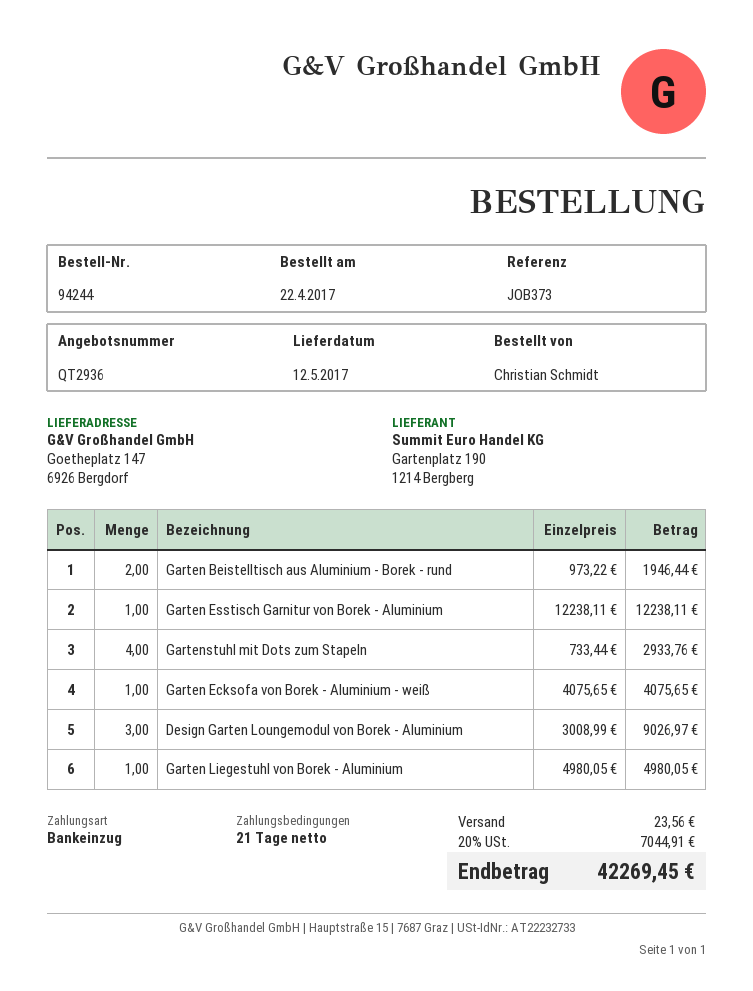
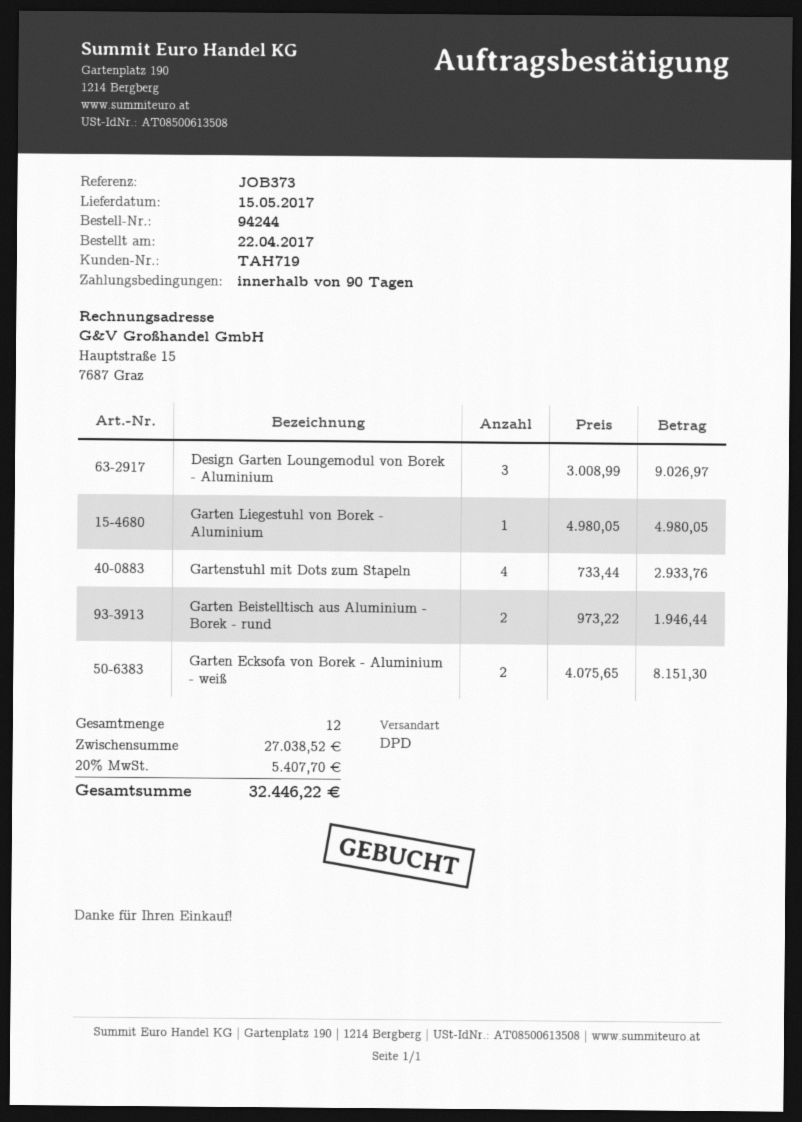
delivery date: 2017-05-12 -> 2017-05-15
payment terms: 21 days -> 90 days
Garten Esstisch Garnitur von Borek - Aluminium: 1 x 12238.11 = 12238.11 -> none
Garten Ecksofa von Borek - Aluminium - weiß: 1 x 4075.65 = 4075.65 -> 2 x 4075.65 = 8151.30
shipping: 23.56 -> none
tax: 20% = 7044.91 -> 20% = 5407.70
total: 42269.45 -> 32446.22

